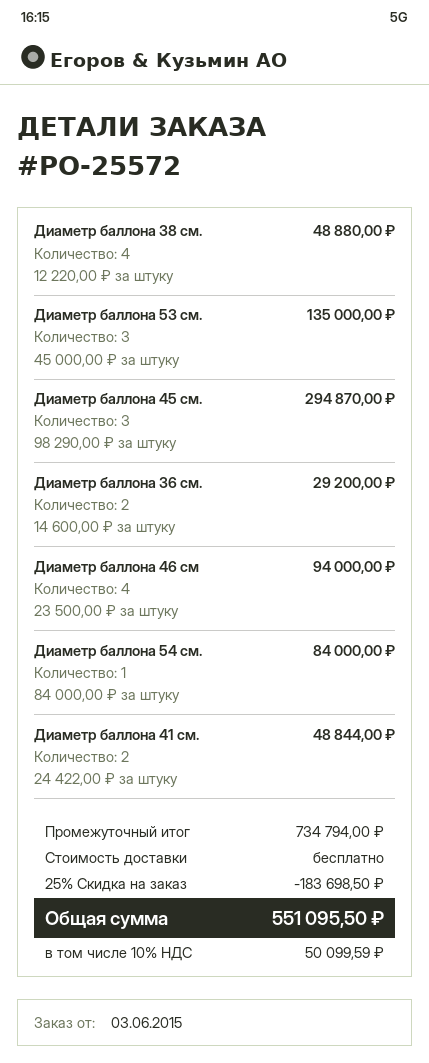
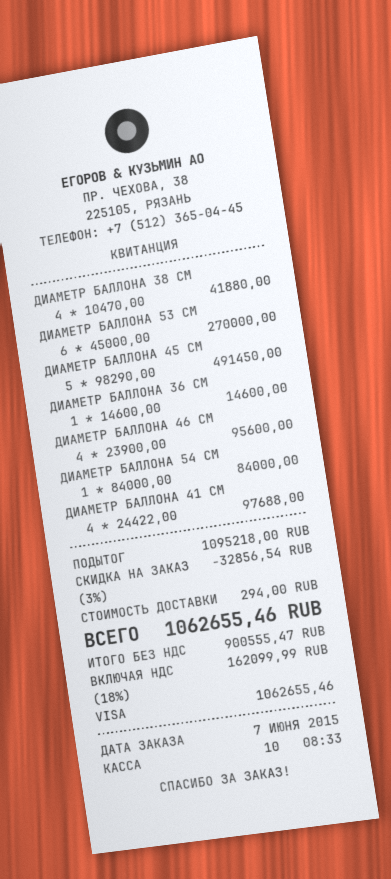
order date: 2015-06-03 -> 2015-06-07
Диаметр баллона 38 см.: 4 x 12220.00 = 48880.00 -> 4 x 10470.00 = 41880.00
Диаметр баллона 53 см.: 3 x 45000.00 = 135000.00 -> 6 x 45000.00 = 270000.00
Диаметр баллона 45 см.: 3 x 98290.00 = 294870.00 -> 5 x 98290.00 = 491450.00
Диаметр баллона 36 см.: 2 x 14600.00 = 29200.00 -> 1 x 14600.00 = 14600.00
Диаметр баллона 46 см: 4 x 23500.00 = 94000.00 -> 4 x 23900.00 = 95600.00
Диаметр баллона 41 см.: 2 x 24422.00 = 48844.00 -> 4 x 24422.00 = 97688.00
subtotal: 734794.00 -> 1095218.00
discount: 25% = 183698.50 -> 3% = 32856.54
shipping: 0.00 -> 294.00
tax: 10% = 50099.59 -> 18% = 162099.99
total: 551095.50 -> 1062655.46

